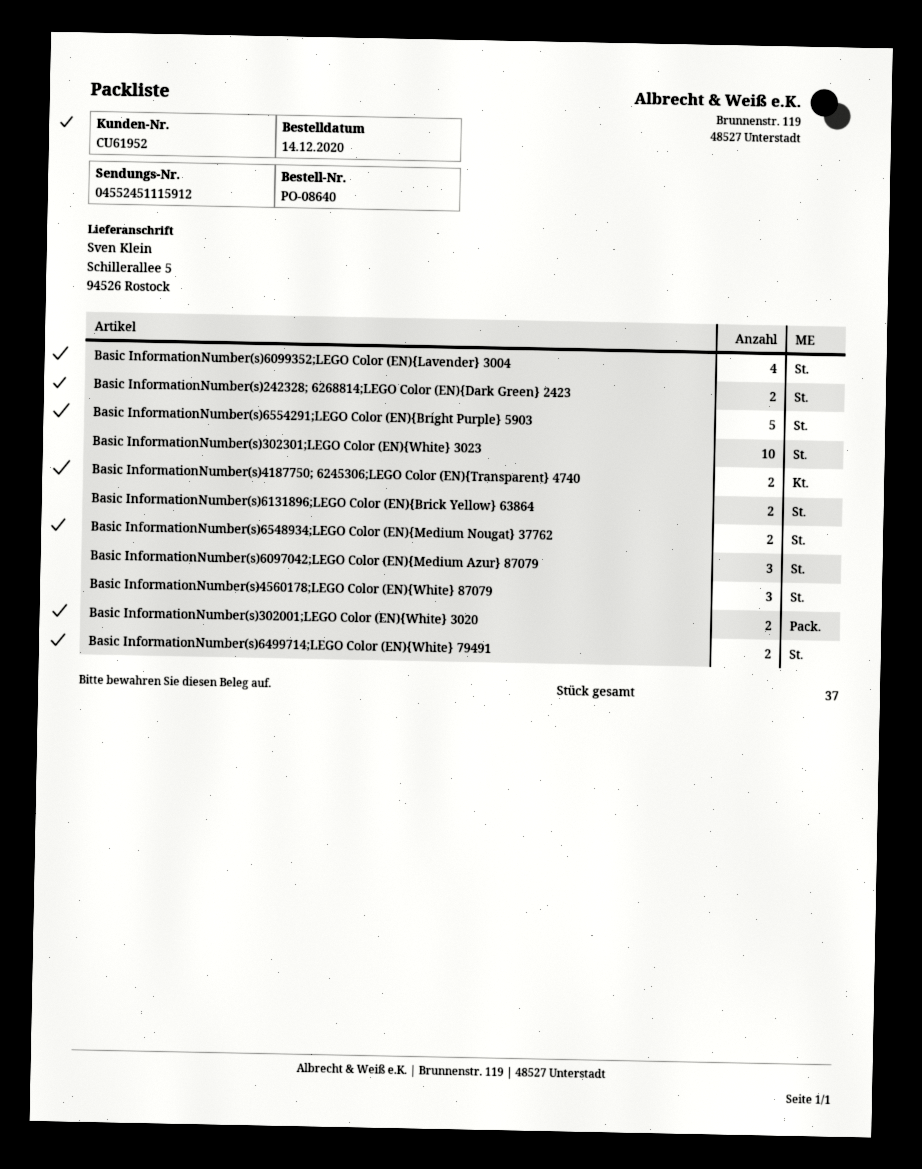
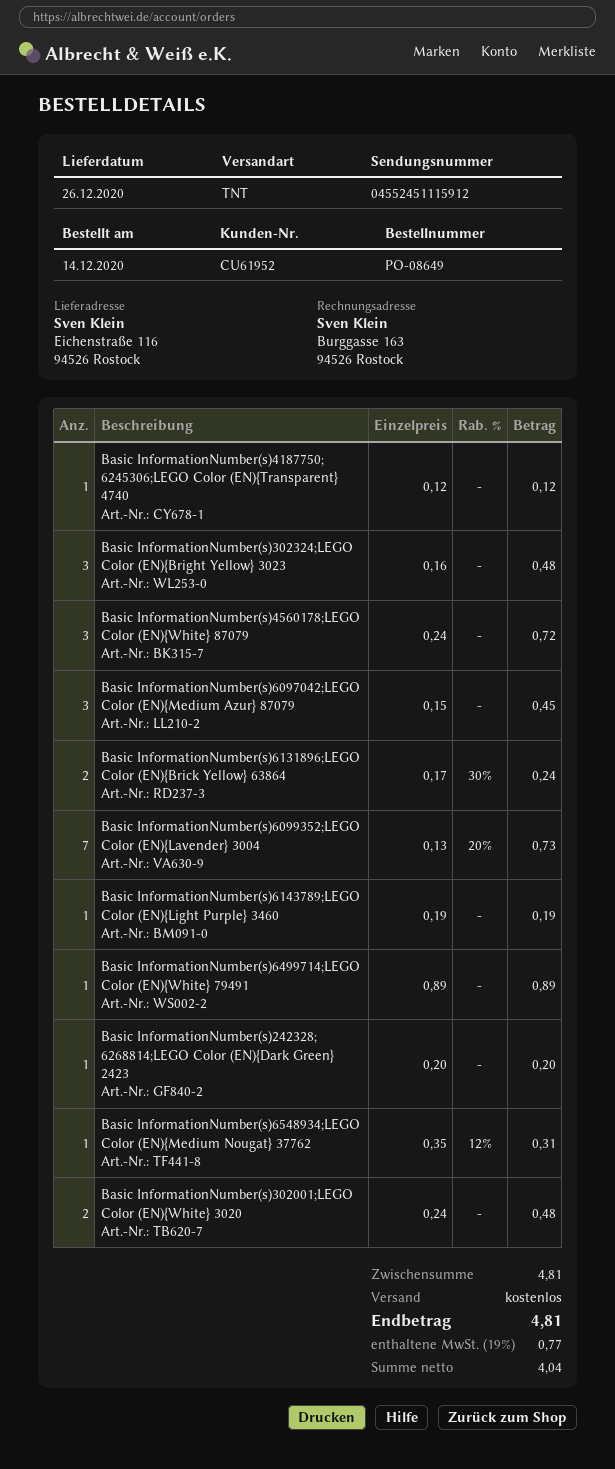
order number: PO-08640 -> PO-08649
ship to: Schillerallee 5, 94526 Rostock -> Eichenstraße 116, 94526 Rostock
Basic InformationNumber(s)6099352;LEGO Color (EN){Lavender} 3004: 4 -> 7
Basic InformationNumber(s)242328; 6268814;LEGO Color (EN){Dark Green} 2423: 2 -> 1
Basic InformationNumber(s)6554291;LEGO Color (EN){Bright Purple} 5903: 5 -> none
Basic InformationNumber(s)302301;LEGO Color (EN){White} 3023: 10 -> none
Basic InformationNumber(s)4187750; 6245306;LEGO Color (EN){Transparent} 4740: 2 -> 1
Basic InformationNumber(s)6548934;LEGO Color (EN){Medium Nougat} 37762: 2 -> 1
Basic InformationNumber(s)6499714;LEGO Color (EN){White} 79491: 2 -> 1
Basic InformationNumber(s)302324;LEGO Color (EN){Bright Yellow} 3023: none -> 3
Basic InformationNumber(s)6143789;LEGO Color (EN){Light Purple} 3460: none -> 1

